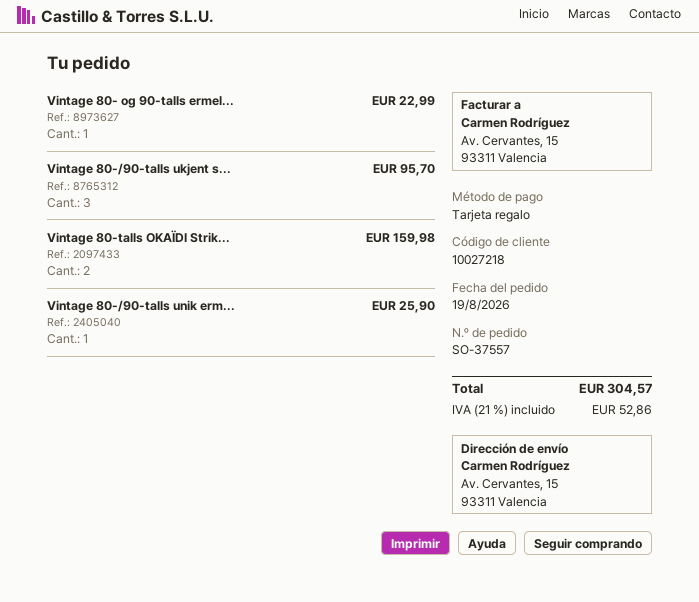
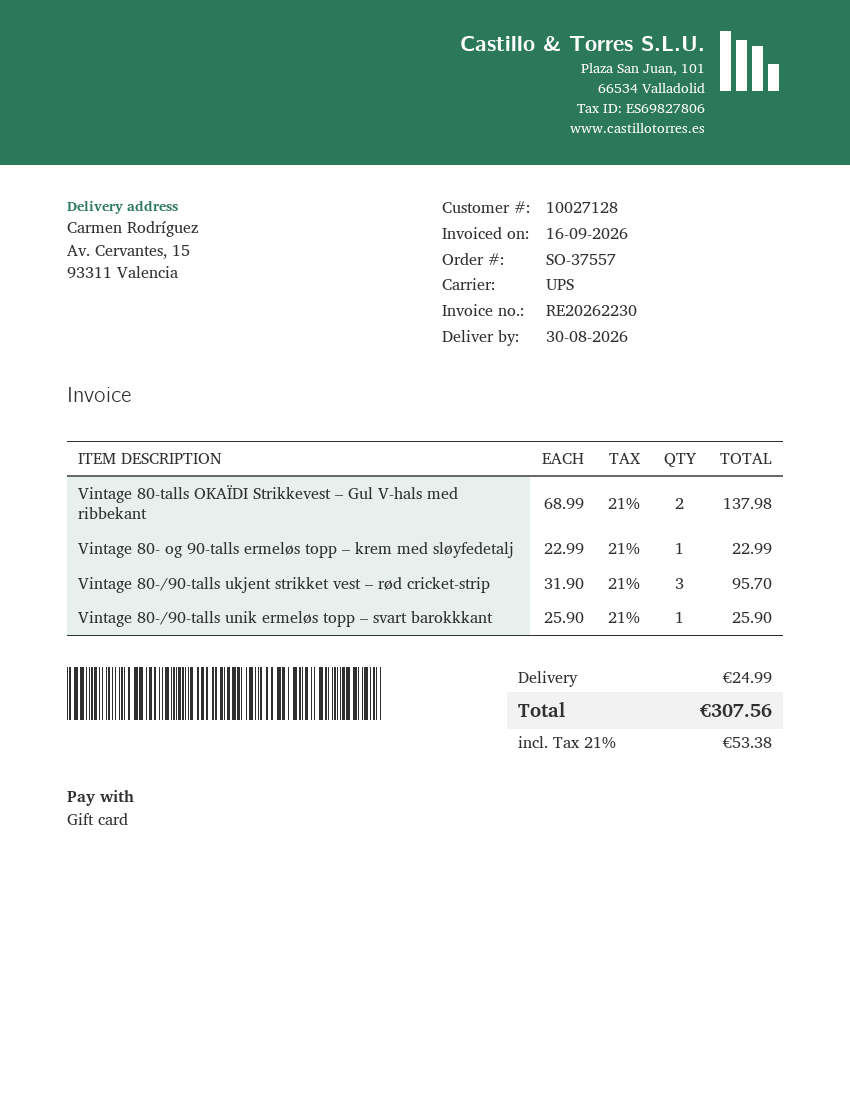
customer number: 10027218 -> 10027128
Vintage 80‑talls OKAÏDI Strik...: 2 for 159.98 -> 2 for 137.98
shipping: none -> 24.99
tax: 21% = 52.86 -> 21% = 53.38
total: 304.57 -> 307.56

